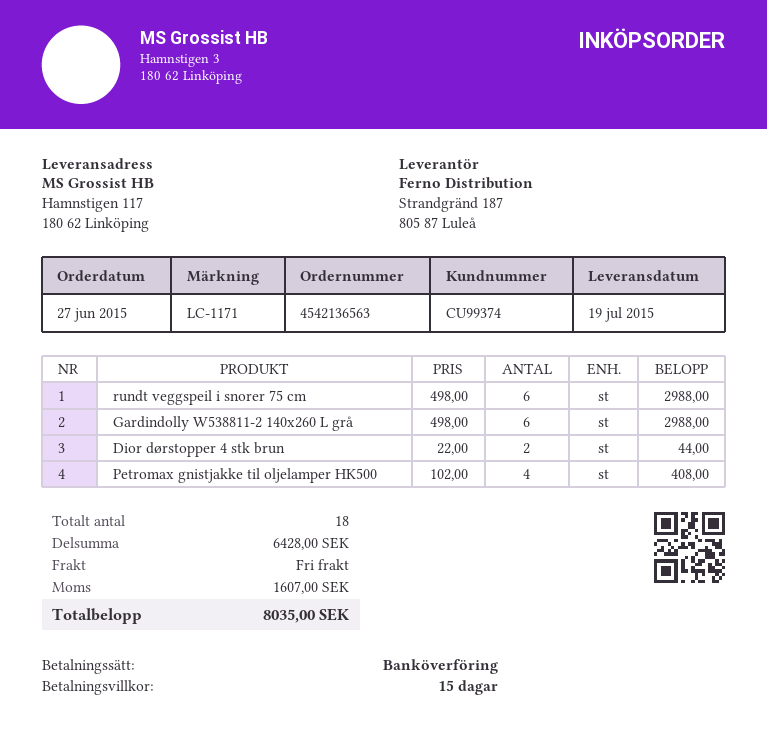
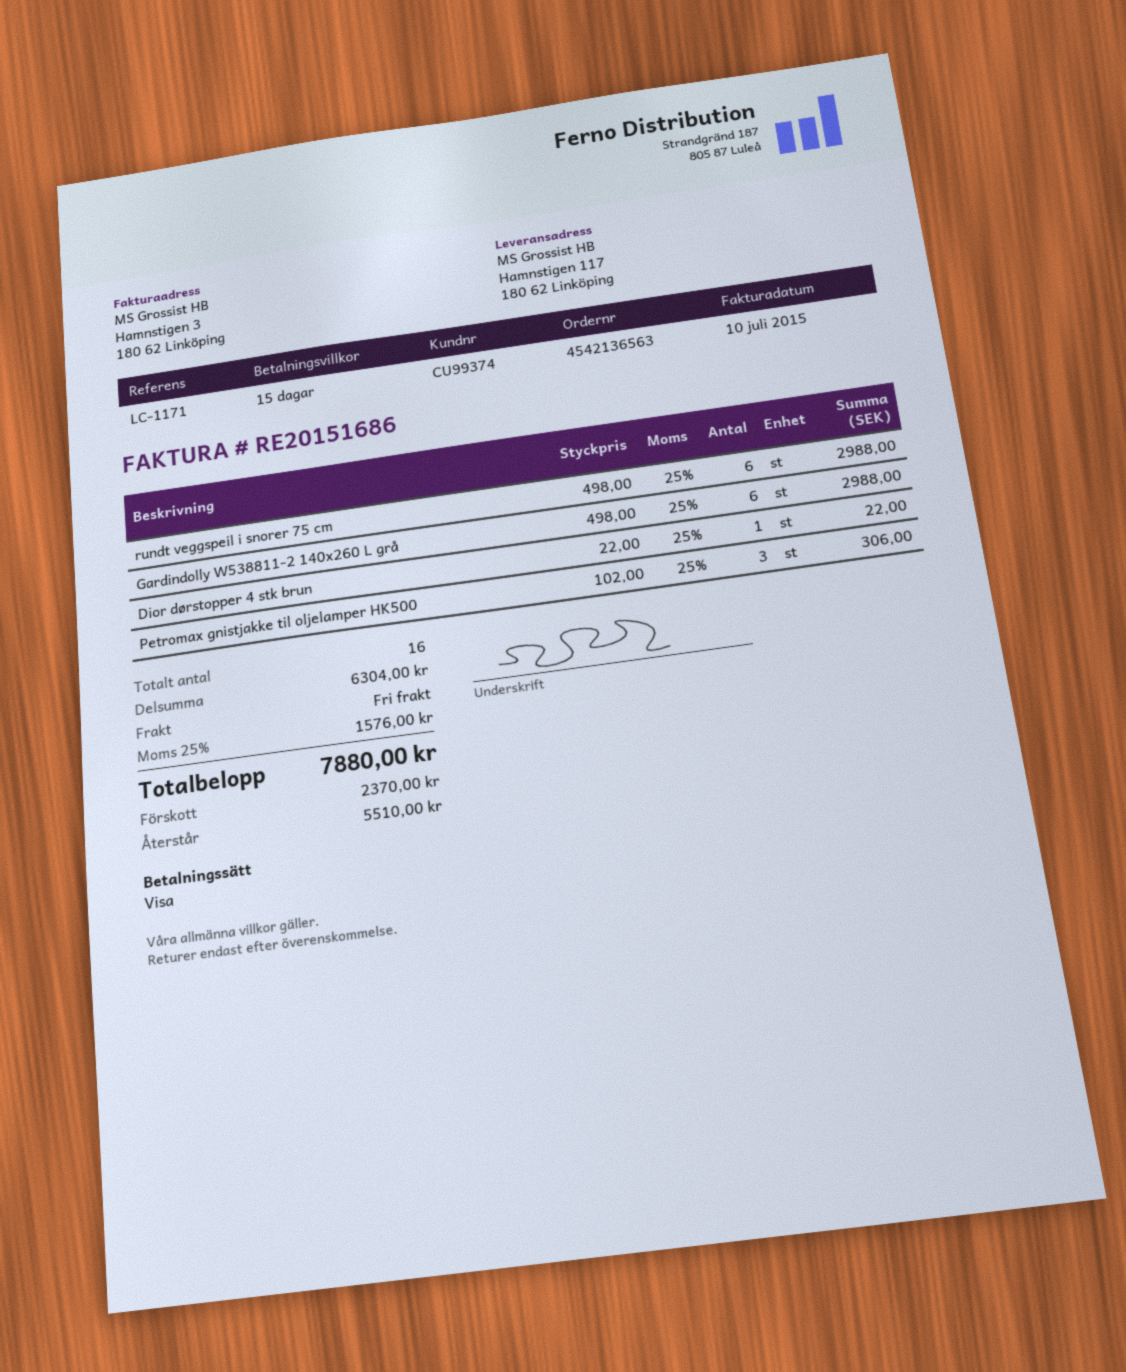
payment method: bank transfer -> Visa
Dior dørstopper 4 stk brun: 2 x 22.00 = 44.00 -> 1 x 22.00 = 22.00
Petromax gnistjakke til oljelamper HK500: 4 x 102.00 = 408.00 -> 3 x 102.00 = 306.00
total quantity: 18 -> 16
subtotal: 6428.00 -> 6304.00
tax: 1607.00 -> 1576.00
total: 8035.00 -> 7880.00

